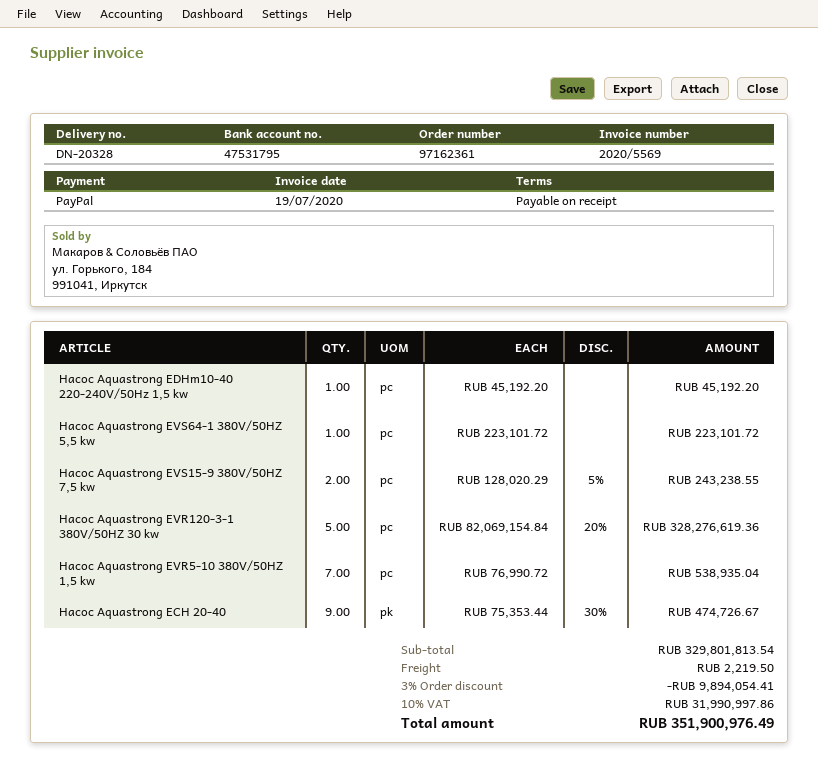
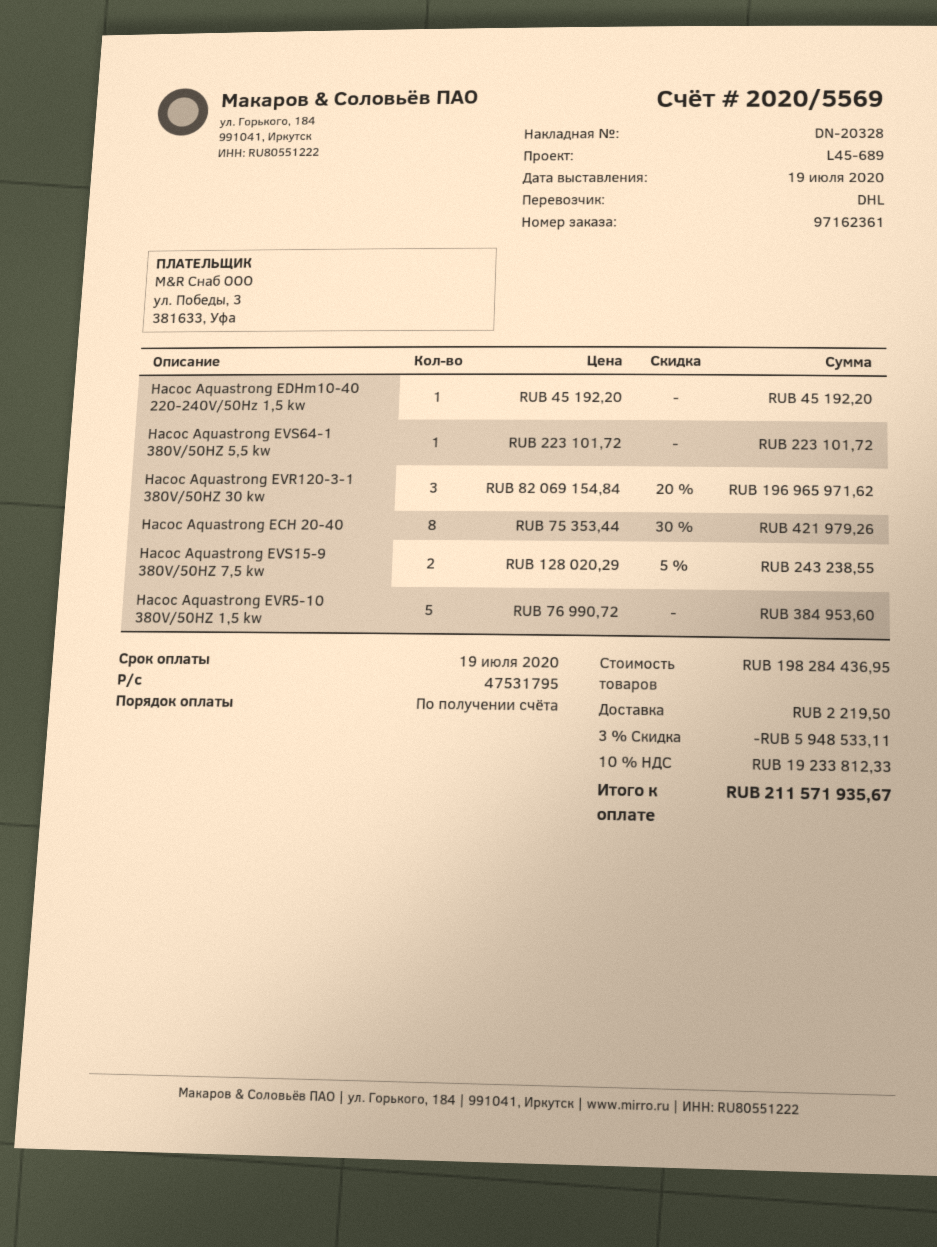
Насос Aquastrong EVR120-3-1 380V/50HZ 30 kw: 5 x 82069154.84 - 20% = 328276619.36 -> 3 x 82069154.84 - 20% = 196965971.62
Насос Aquastrong EVR5-10 380V/50HZ 1,5 kw: 7 x 76990.72 = 538935.04 -> 5 x 76990.72 = 384953.60
Насос Aquastrong ECH 20-40: 9 x 75353.44 - 30% = 474726.67 -> 8 x 75353.44 - 30% = 421979.26
subtotal: 329801813.54 -> 198284436.95
discount: 3% = 9894054.41 -> 3% = 5948533.11
tax: 10% = 31990997.86 -> 10% = 19233812.33
total: 351900976.49 -> 211571935.67

